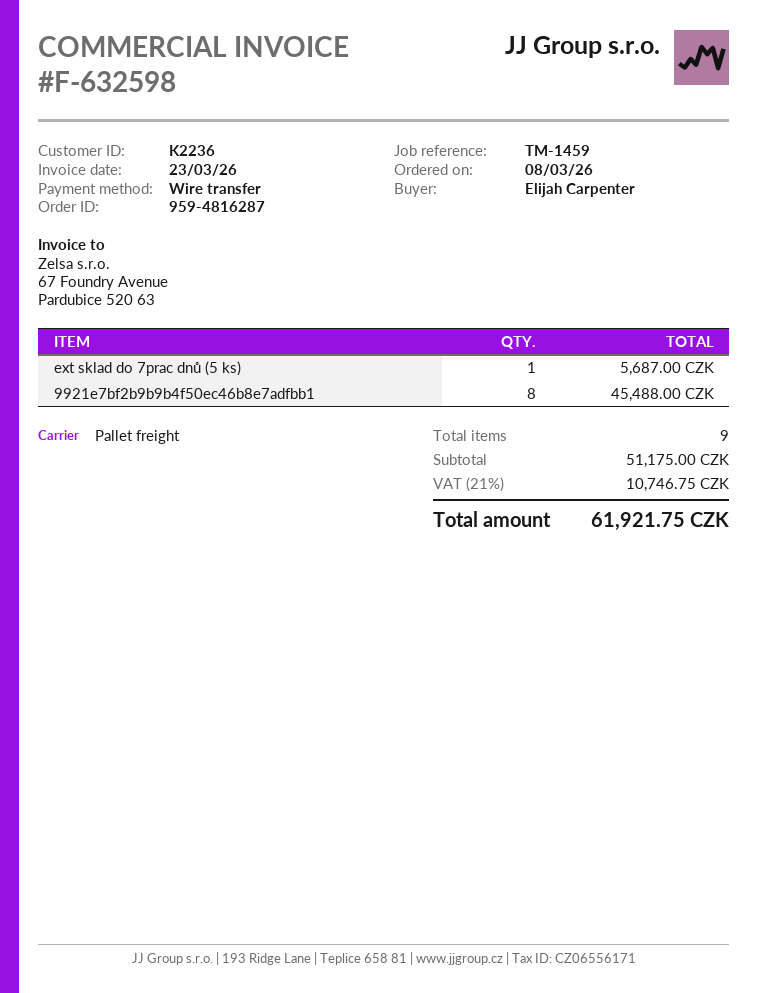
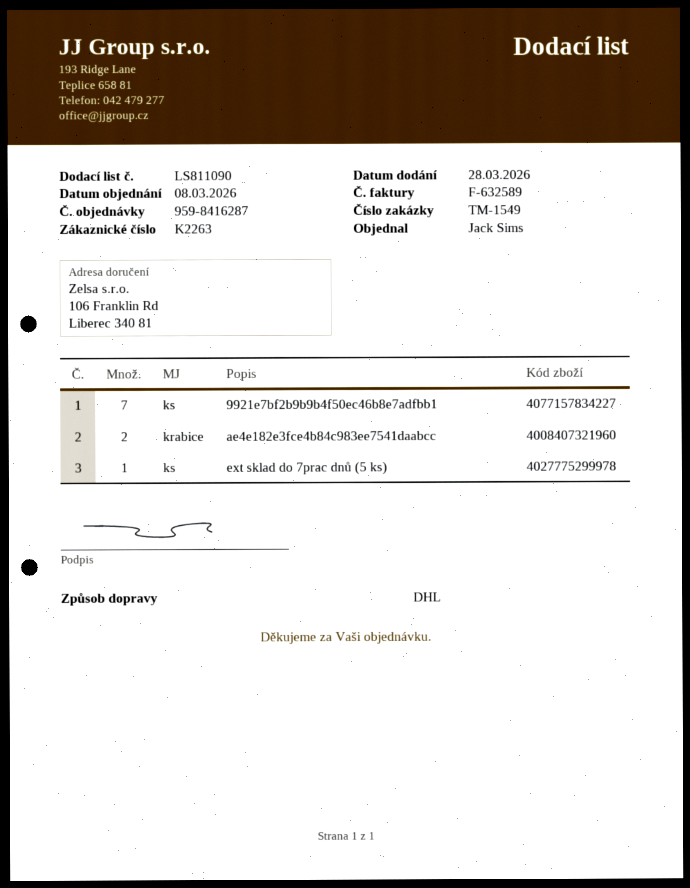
order number: 959-4816287 -> 959-8416287
invoice number: F-632598 -> F-632589
customer number: K2236 -> K2263
reference: TM-1459 -> TM-1549
ordered by: Elijah Carpenter -> Jack Sims
shipping method: pallet freight -> DHL
9921e7bf2b9b9b4f50ec46b8e7adfbb1: 8 -> 7
ae4e182e3fce4b84c983ee7541daabcc: none -> 2

